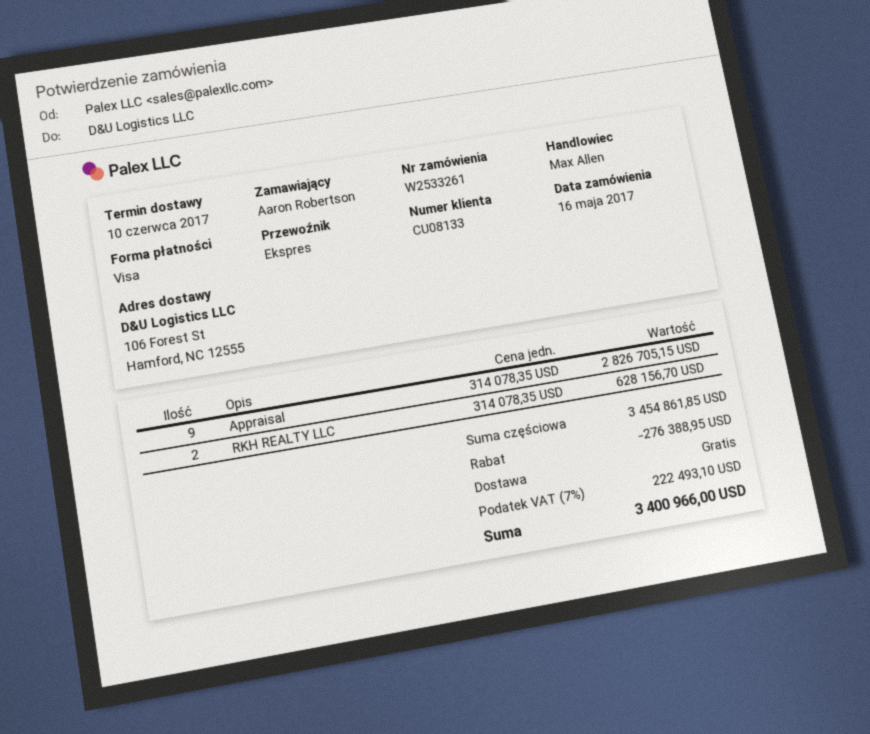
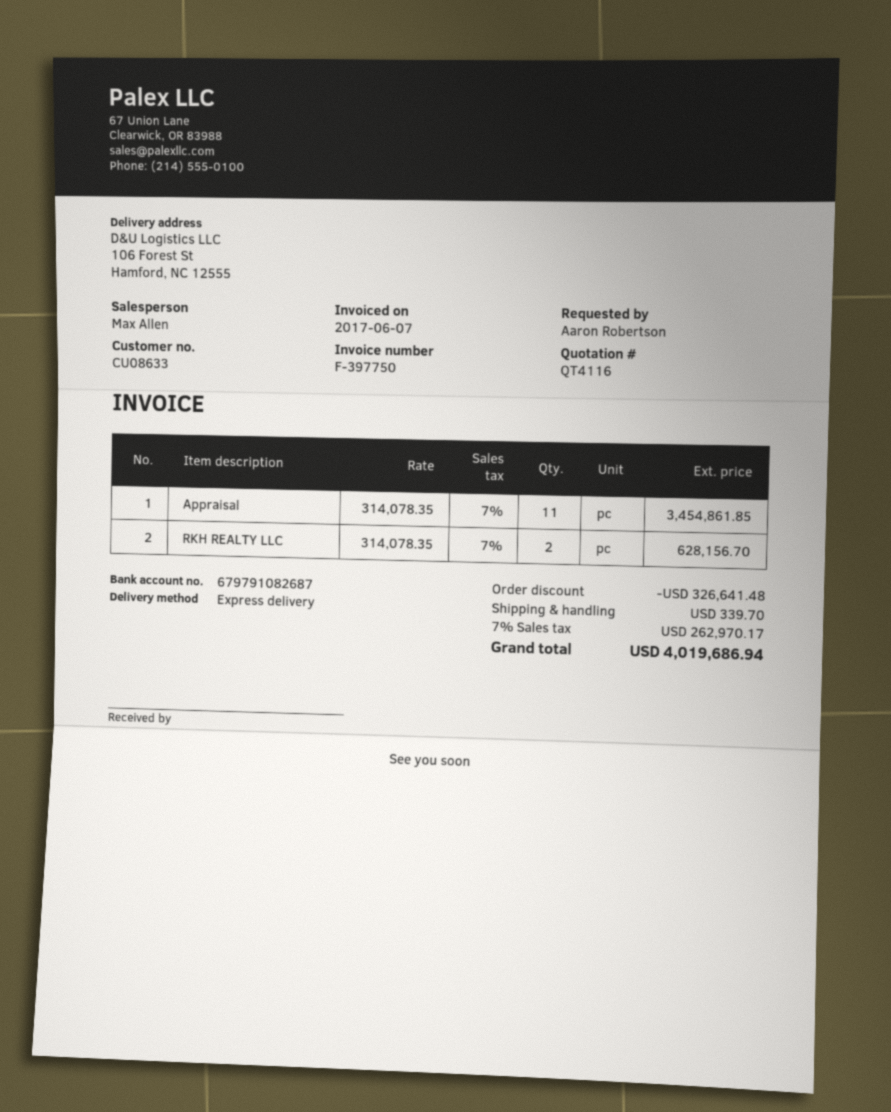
customer number: CU08133 -> CU08633
Appraisal: 9 x 314078.35 = 2826705.15 -> 11 x 314078.35 = 3454861.85
discount: 276388.95 -> 326641.48
shipping: 0.00 -> 339.70
tax: 7% = 222493.10 -> 7% = 262970.17
total: 3400966.00 -> 4019686.94

